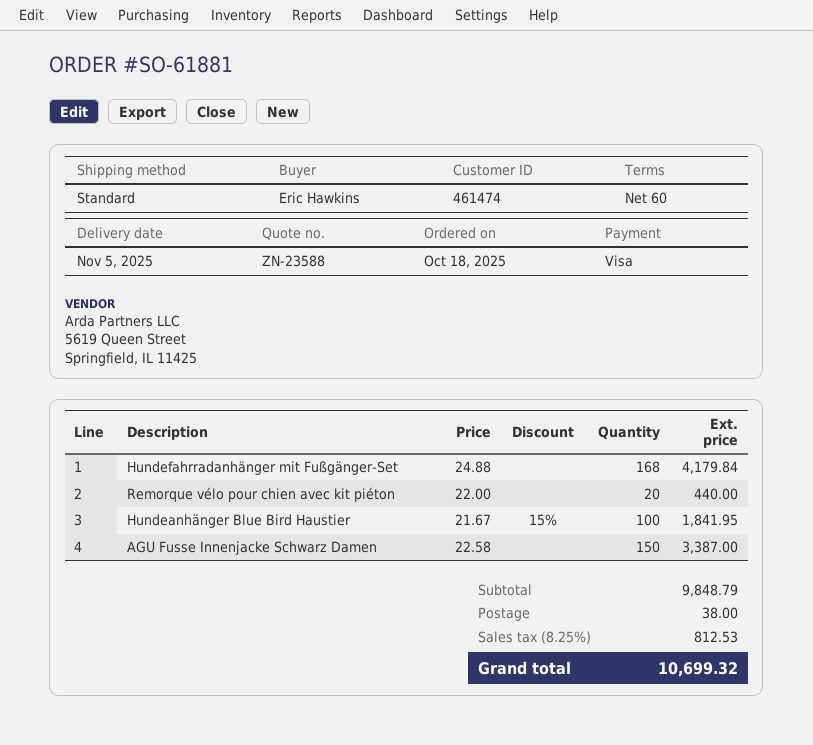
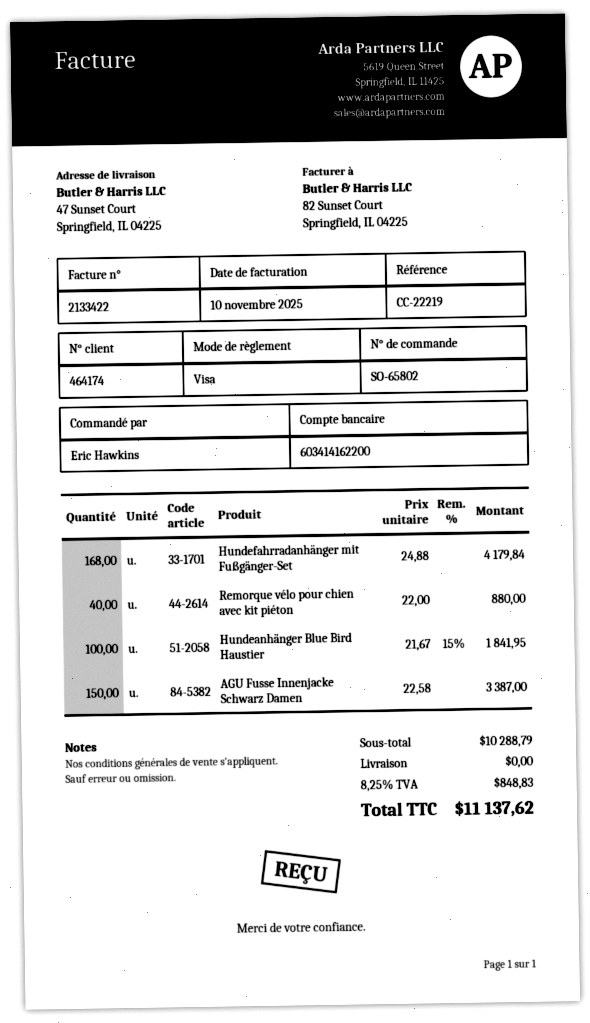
order number: SO-61881 -> SO-65802
customer number: 461474 -> 464174
Remorque vélo pour chien avec kit piéton: 20 x 22.00 = 440.00 -> 40 x 22.00 = 880.00
subtotal: 9848.79 -> 10288.79
shipping: 38.00 -> 0.00
tax: 8.25% = 812.53 -> 8.25% = 848.83
total: 10699.32 -> 11137.62

